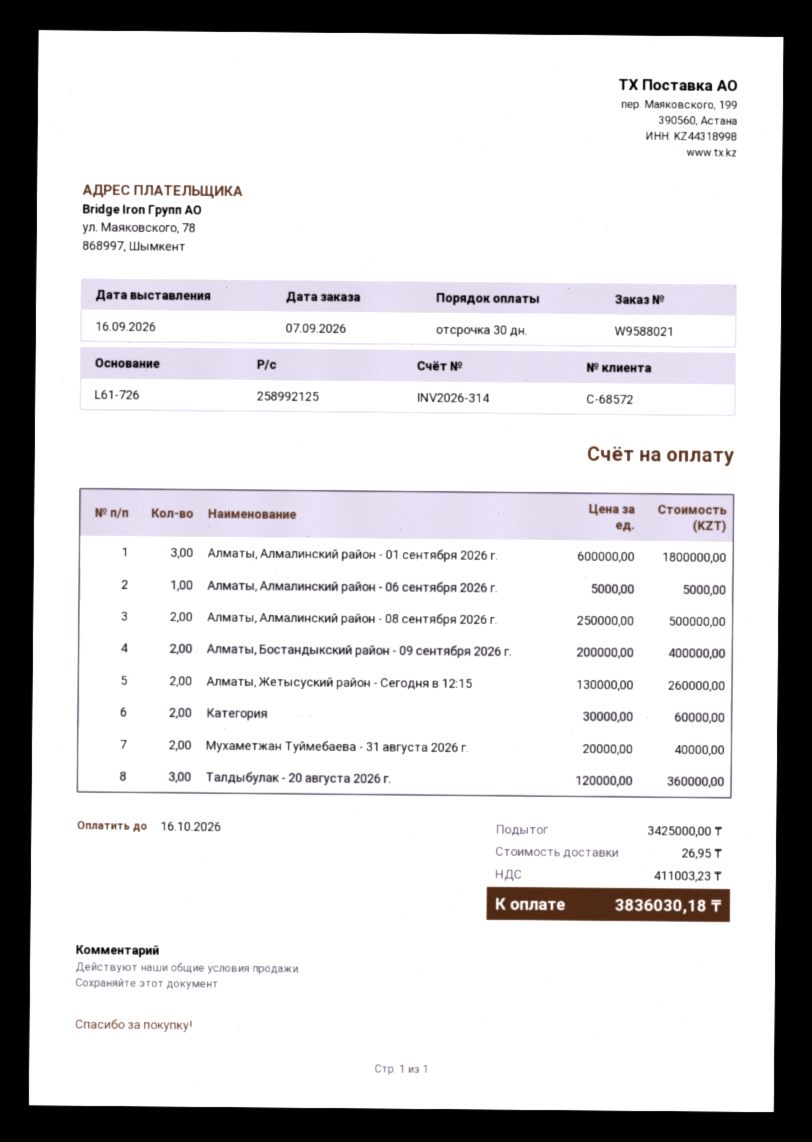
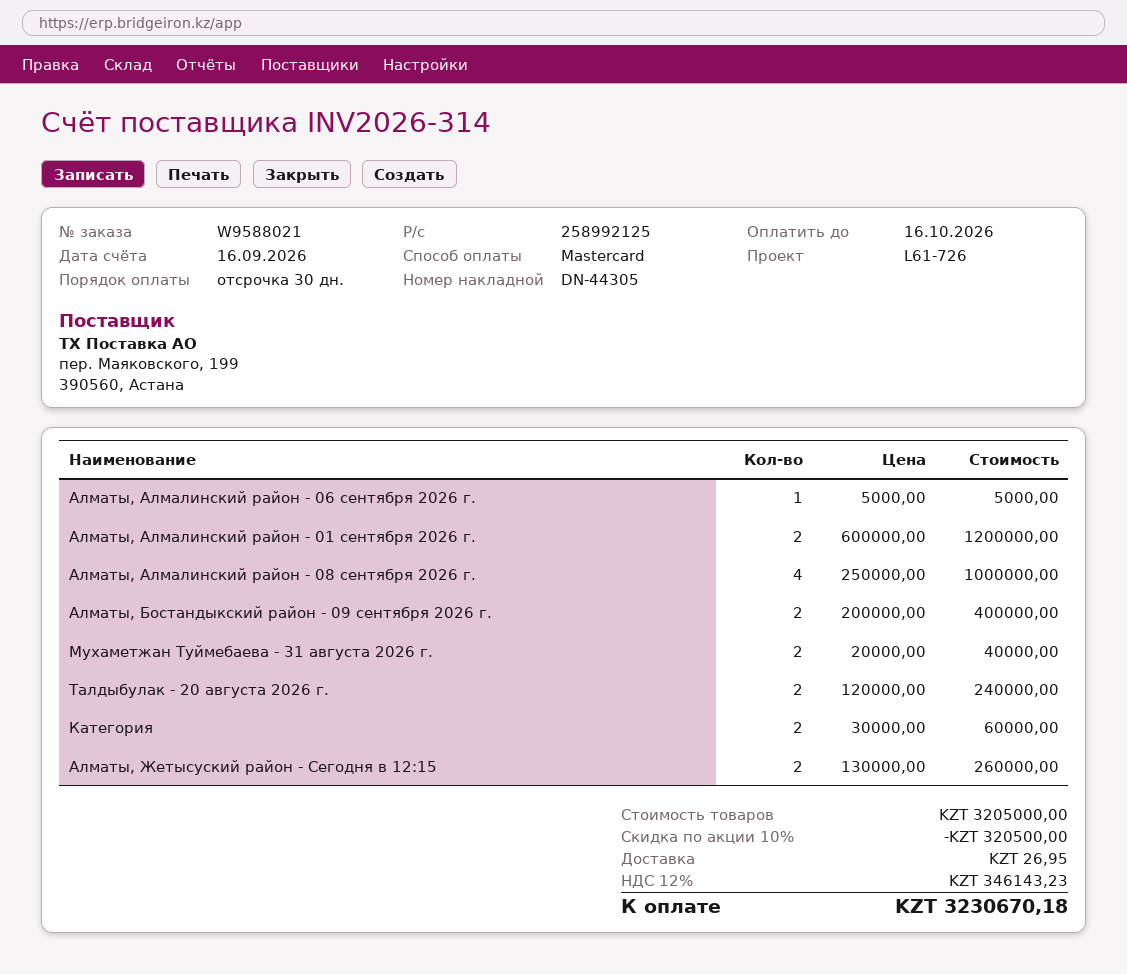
Алматы, Алмалинский район - 01 сентября 2026 г.: 3 x 600000.00 = 1800000.00 -> 2 x 600000.00 = 1200000.00
Алматы, Алмалинский район - 08 сентября 2026 г.: 2 x 250000.00 = 500000.00 -> 4 x 250000.00 = 1000000.00
Талдыбулак - 20 августа 2026 г.: 3 x 120000.00 = 360000.00 -> 2 x 120000.00 = 240000.00
subtotal: 3425000.00 -> 3205000.00
discount: none -> 10% = 320500.00
tax: 411003.23 -> 346143.23
total: 3836030.18 -> 3230670.18

